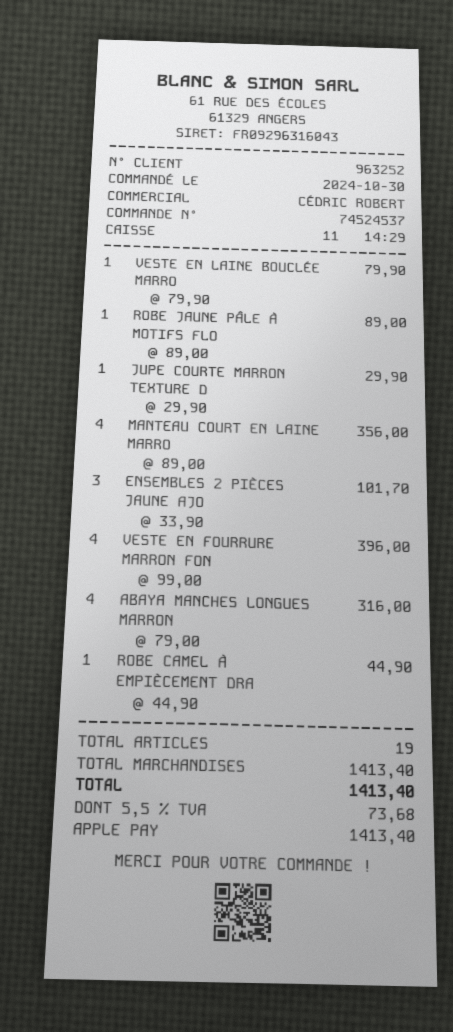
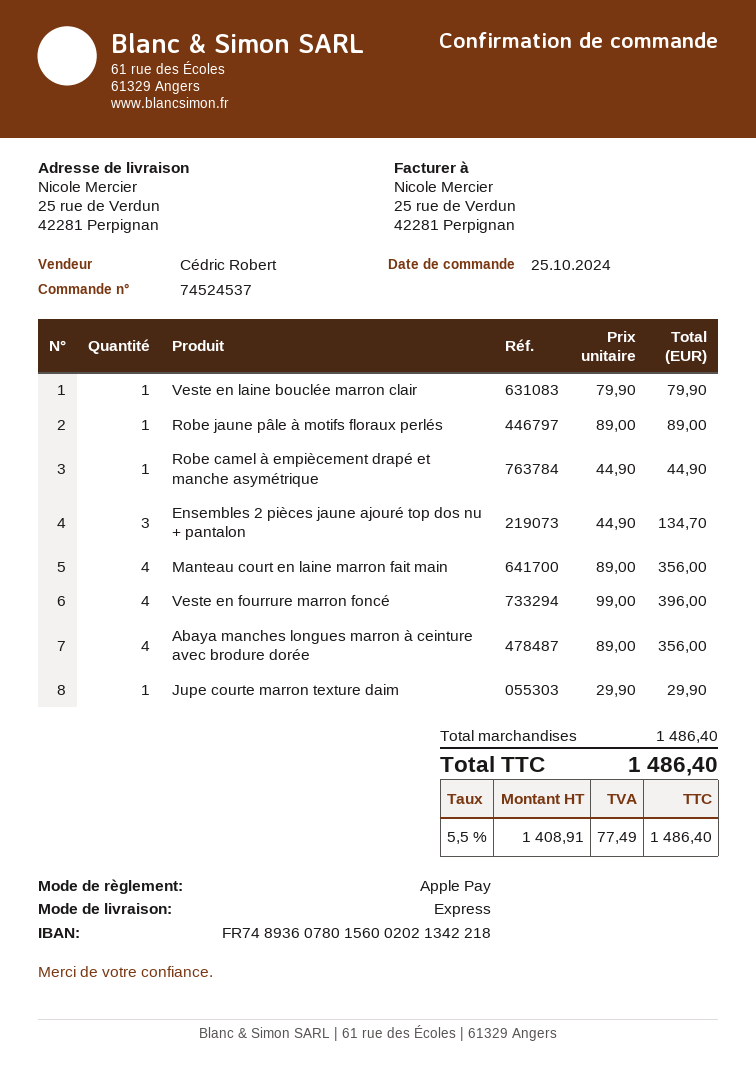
order date: 2024-10-30 -> 2024-10-25
ENSEMBLES 2 PIÈCES JAUNE AJO: 3 x 33.90 = 101.70 -> 3 x 44.90 = 134.70
ABAYA MANCHES LONGUES MARRON: 4 x 79.00 = 316.00 -> 4 x 89.00 = 356.00
subtotal: 1413.40 -> 1486.40
tax: 5.5% = 73.68 -> 5.5% = 77.49
total: 1413.40 -> 1486.40

